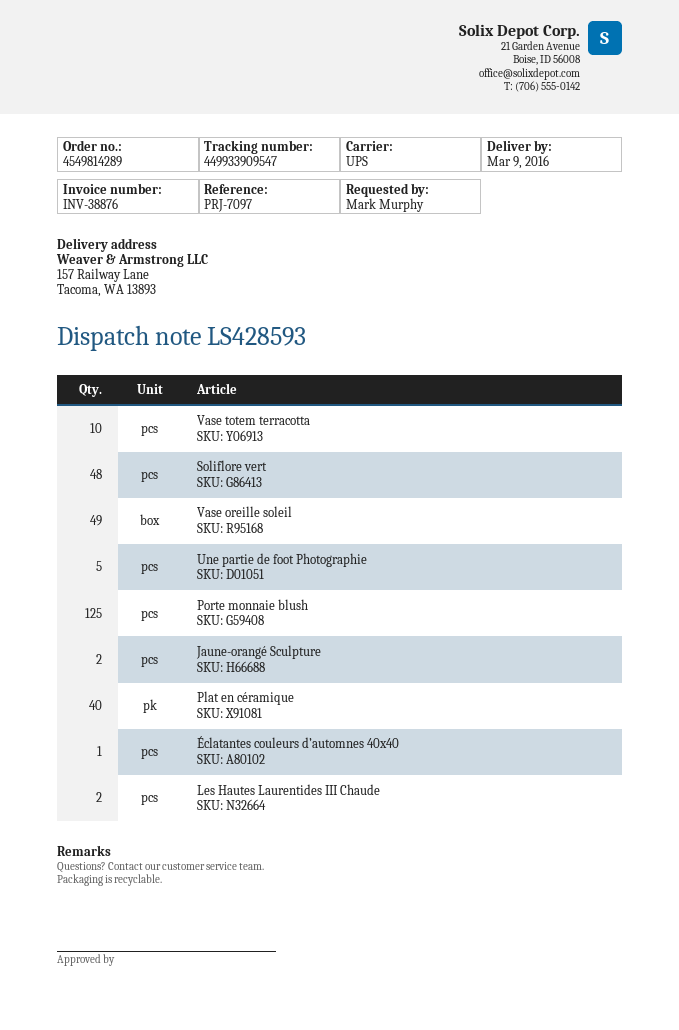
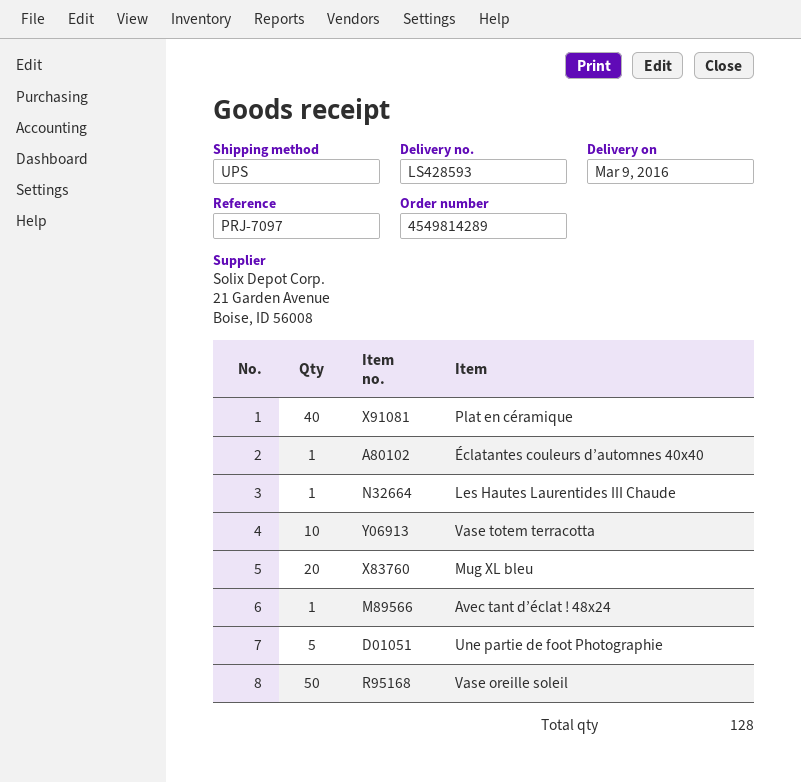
Soliflore vert: 48 -> none
Vase oreille soleil: 49 -> 50
Porte monnaie blush: 125 -> none
Jaune-orangé Sculpture: 2 -> none
Les Hautes Laurentides III Chaude: 2 -> 1
Mug XL bleu: none -> 20
Avec tant d’éclat ! 48x24: none -> 1

